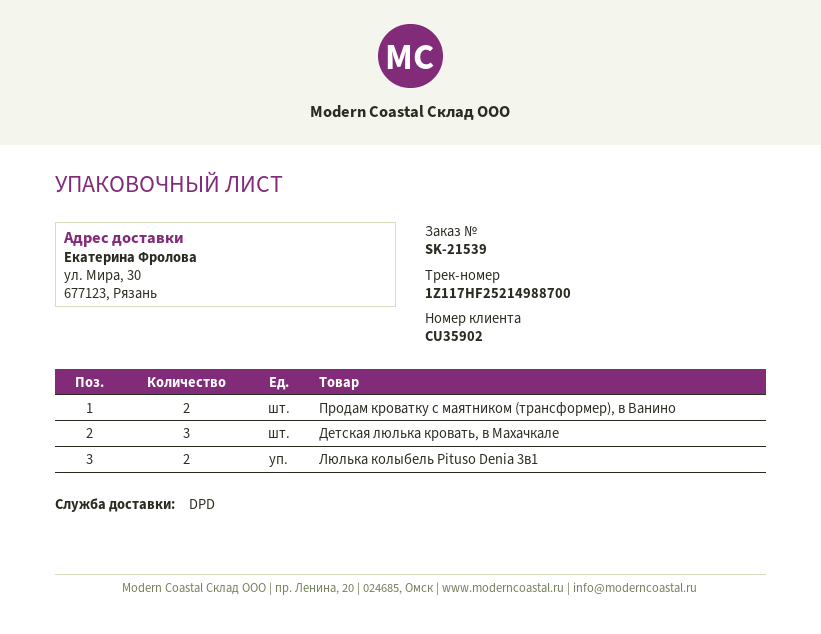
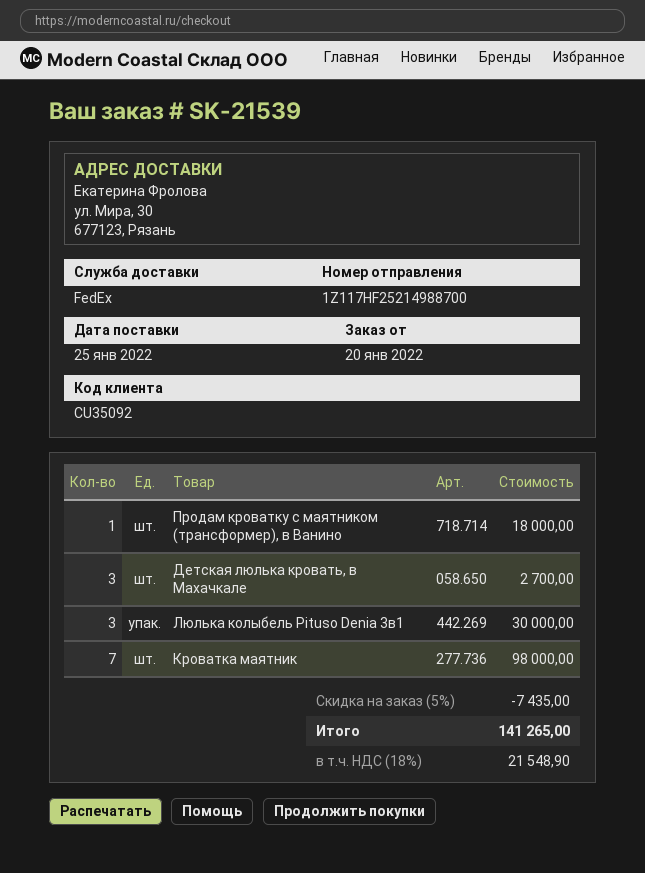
customer number: CU35902 -> CU35092
shipping method: DPD -> FedEx
Продам кроватку с маятником (трансформер), в Ванино: 2 -> 1
Люлька колыбель Pituso Denia 3в1: 2 -> 3
Кроватка маятник: none -> 7

